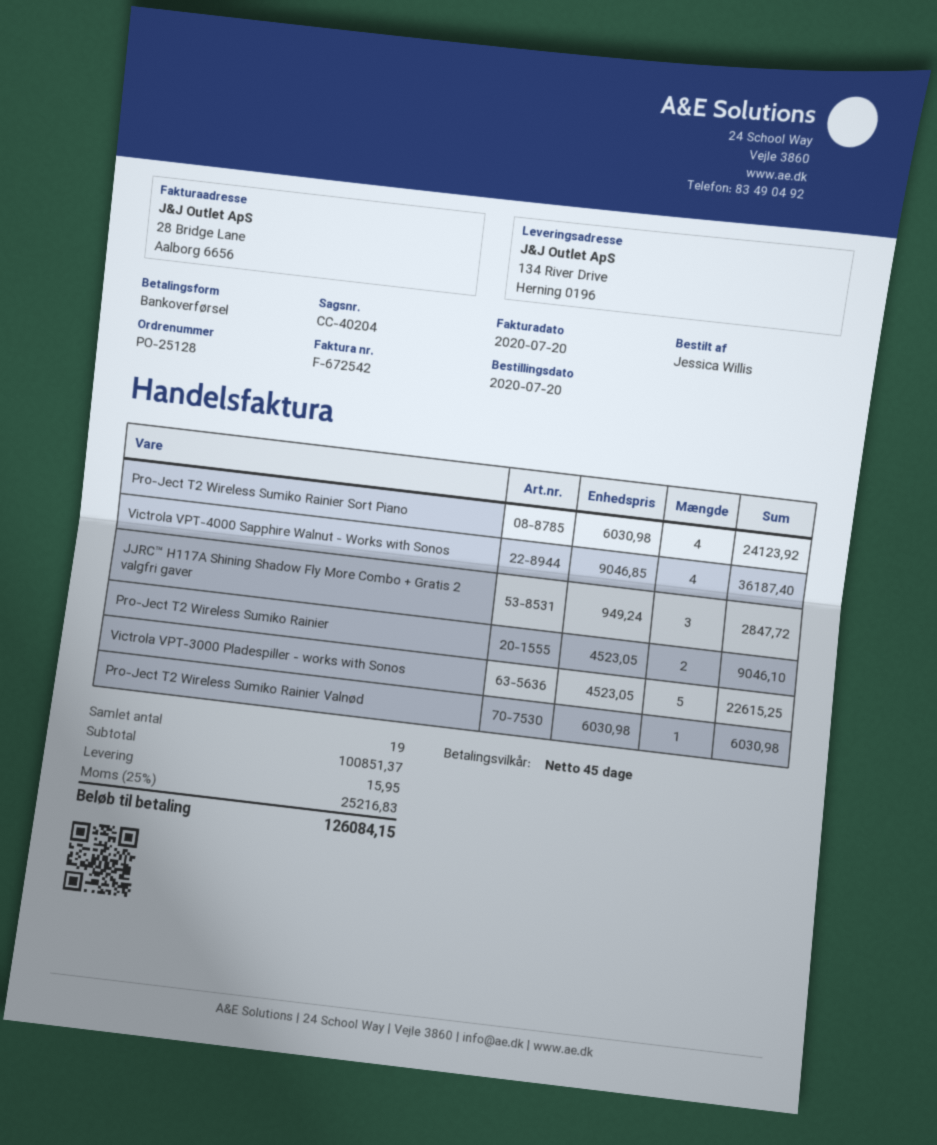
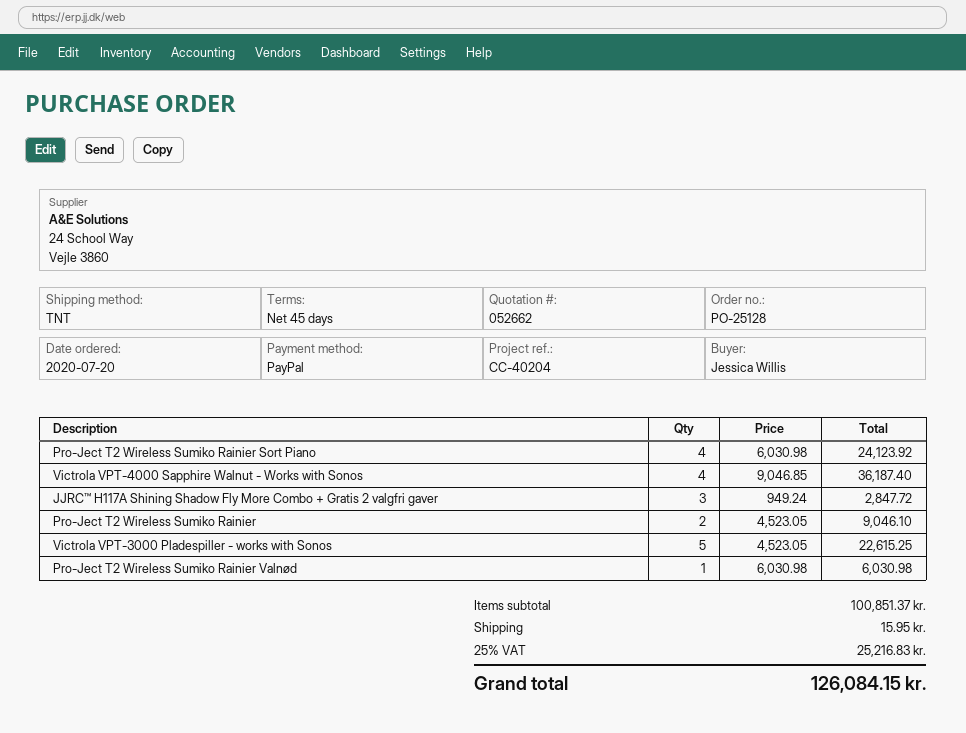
payment method: bank transfer -> PayPal

